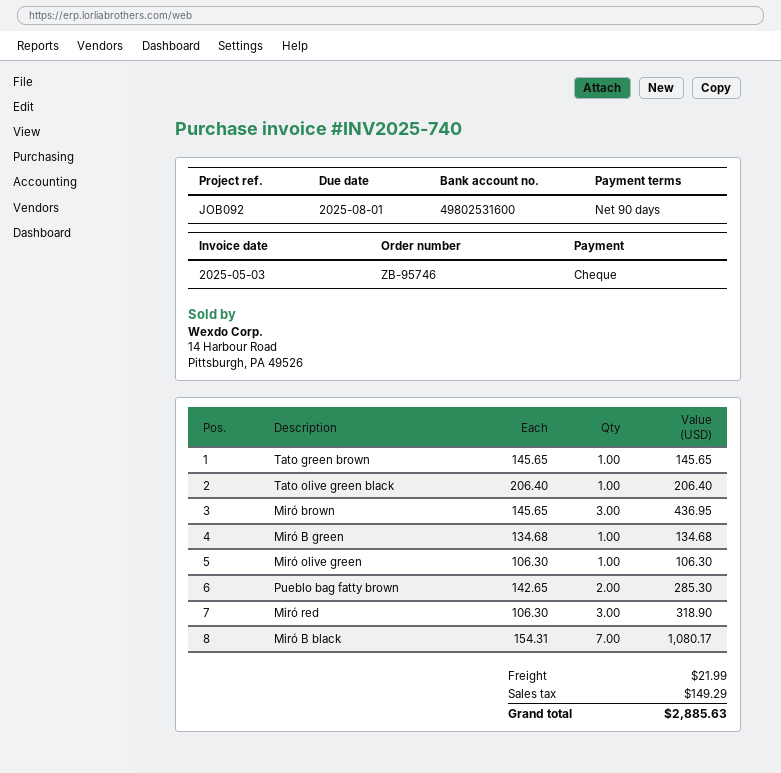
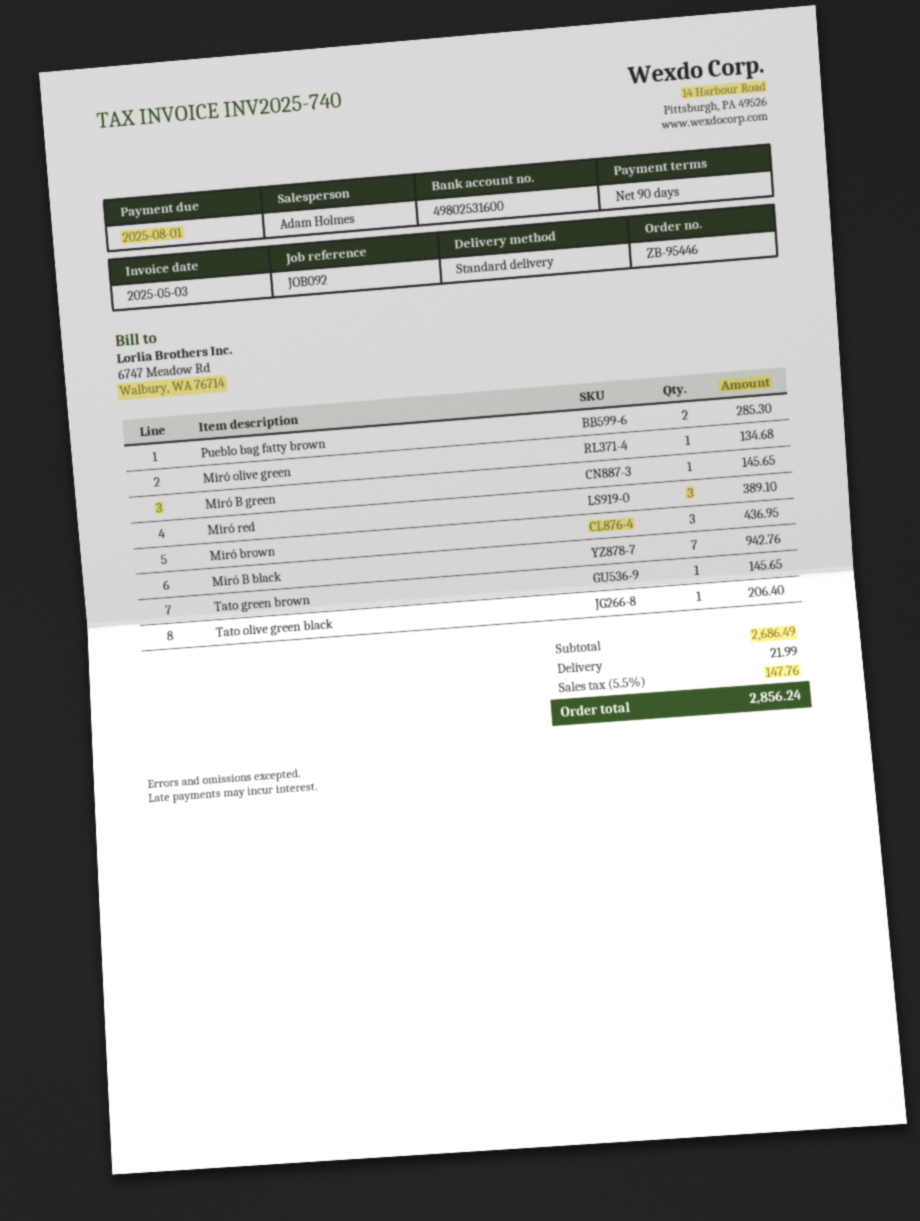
order number: ZB-95746 -> ZB-95446
Miró B green: 1 for 134.68 -> 1 for 145.65
Miró olive green: 1 for 106.30 -> 1 for 134.68
Miró red: 3 for 318.90 -> 3 for 389.10
Miró B black: 7 for 1080.17 -> 7 for 942.76
tax: 149.29 -> 147.76
total: 2885.63 -> 2856.24

